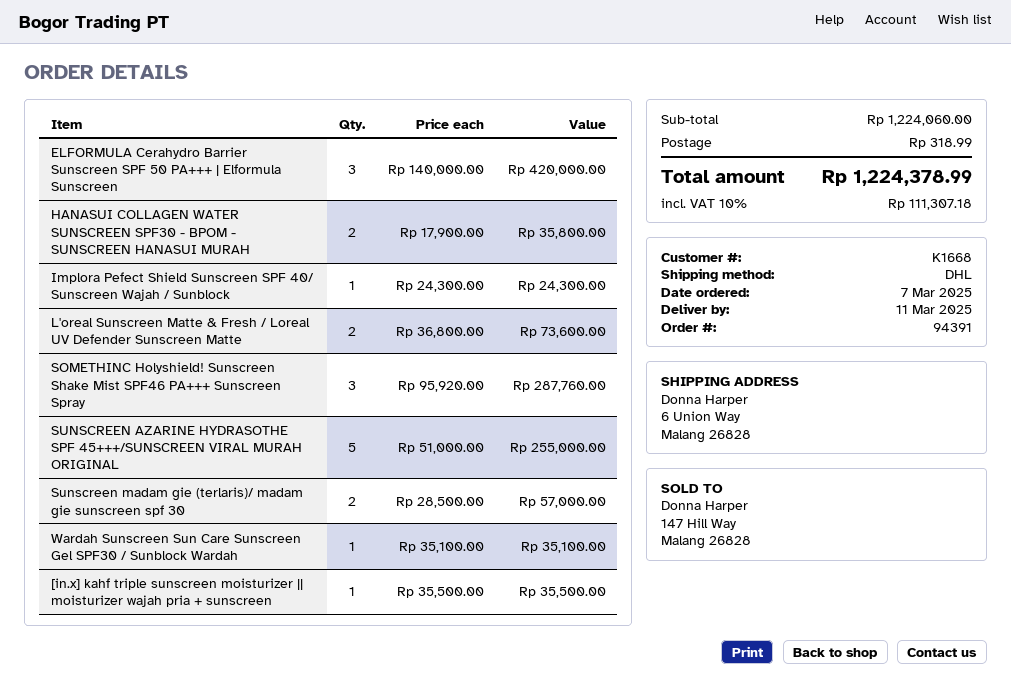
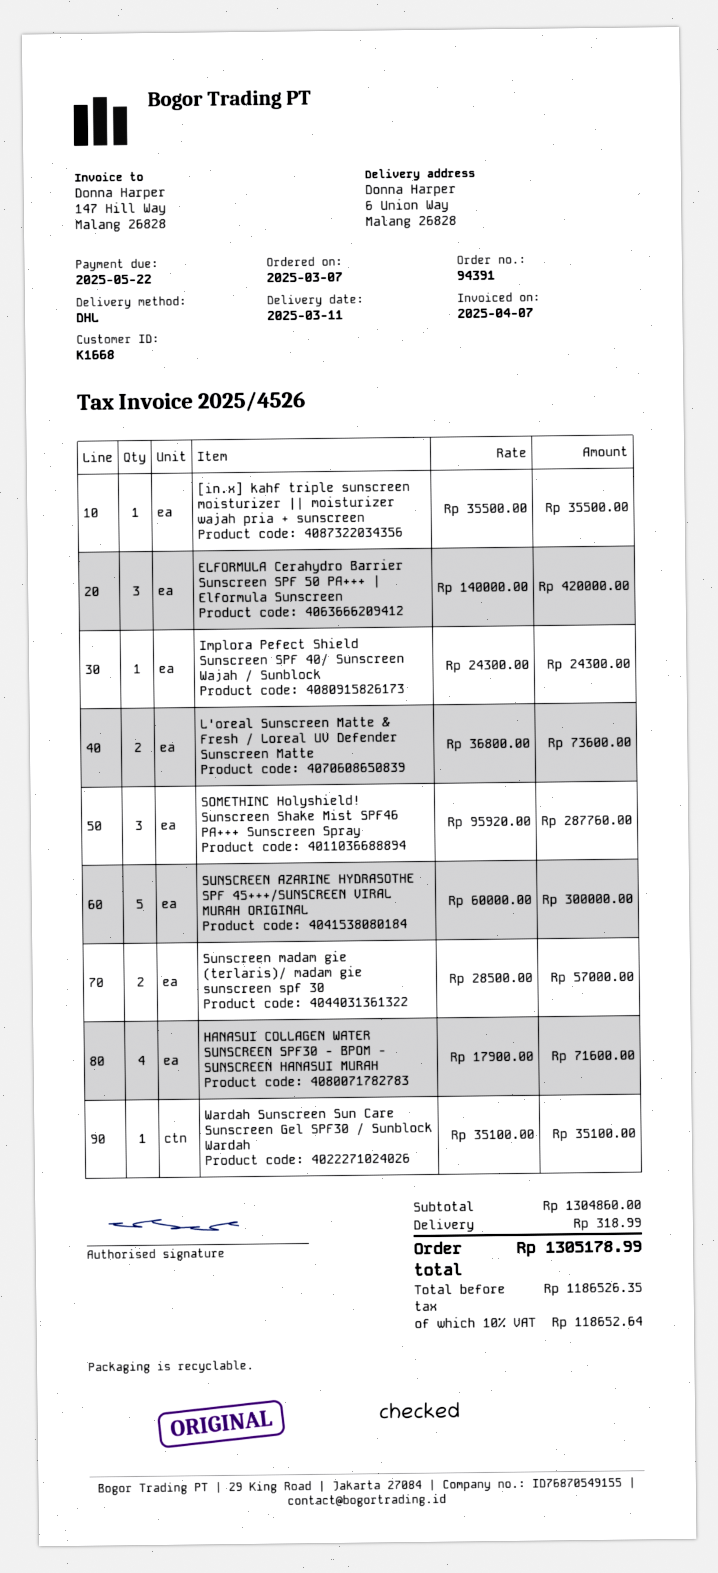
HANASUI COLLAGEN WATER SUNSCREEN SPF30 - BPOM - SUNSCREEN HANASUI MURAH: 2 x 17900.00 = 35800.00 -> 4 x 17900.00 = 71600.00
SUNSCREEN AZARINE HYDRASOTHE SPF 45+++/SUNSCREEN VIRAL MURAH ORIGINAL: 5 x 51000.00 = 255000.00 -> 5 x 60000.00 = 300000.00
subtotal: 1224060.00 -> 1304860.00
tax: 10% = 111307.18 -> 10% = 118652.64
total: 1224378.99 -> 1305178.99

